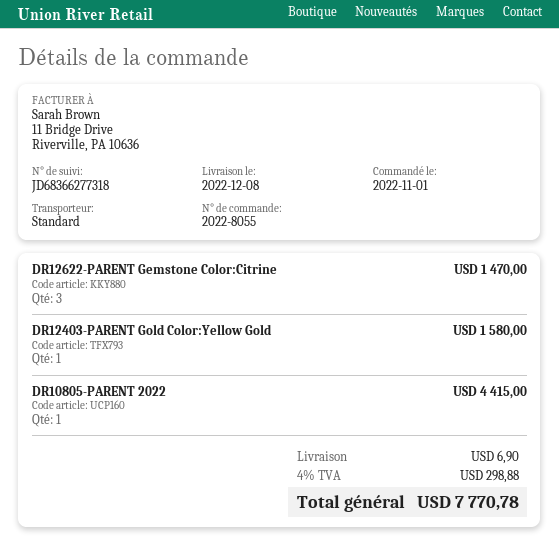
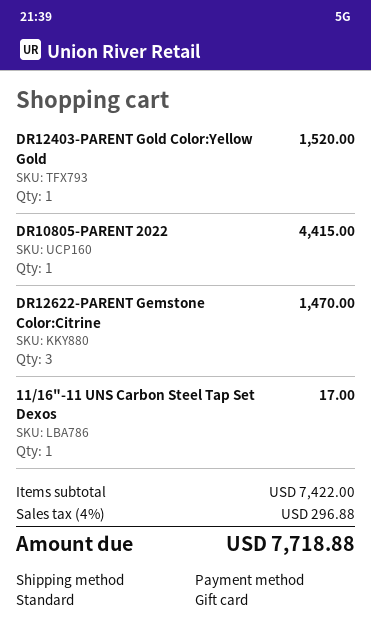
DR12403-PARENT Gold Color:Yellow Gold: 1 for 1580.00 -> 1 for 1520.00
11/16"-11 UNS Carbon Steel Tap Set Dexos: none -> 1 for 17.00
shipping: 6.90 -> none
tax: 4% = 298.88 -> 4% = 296.88
total: 7770.78 -> 7718.88

